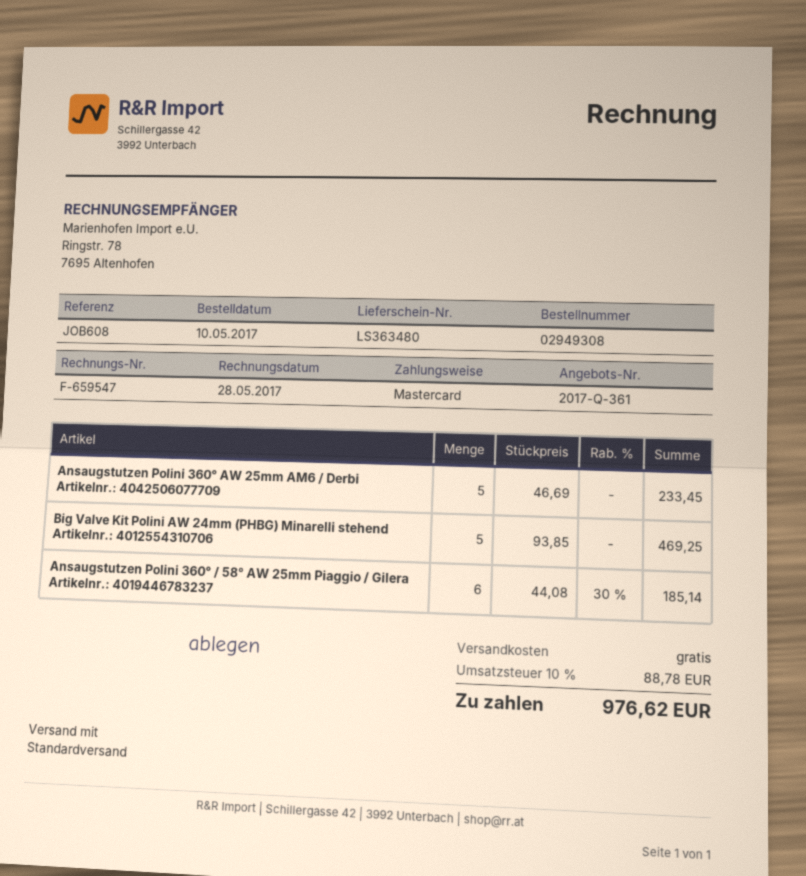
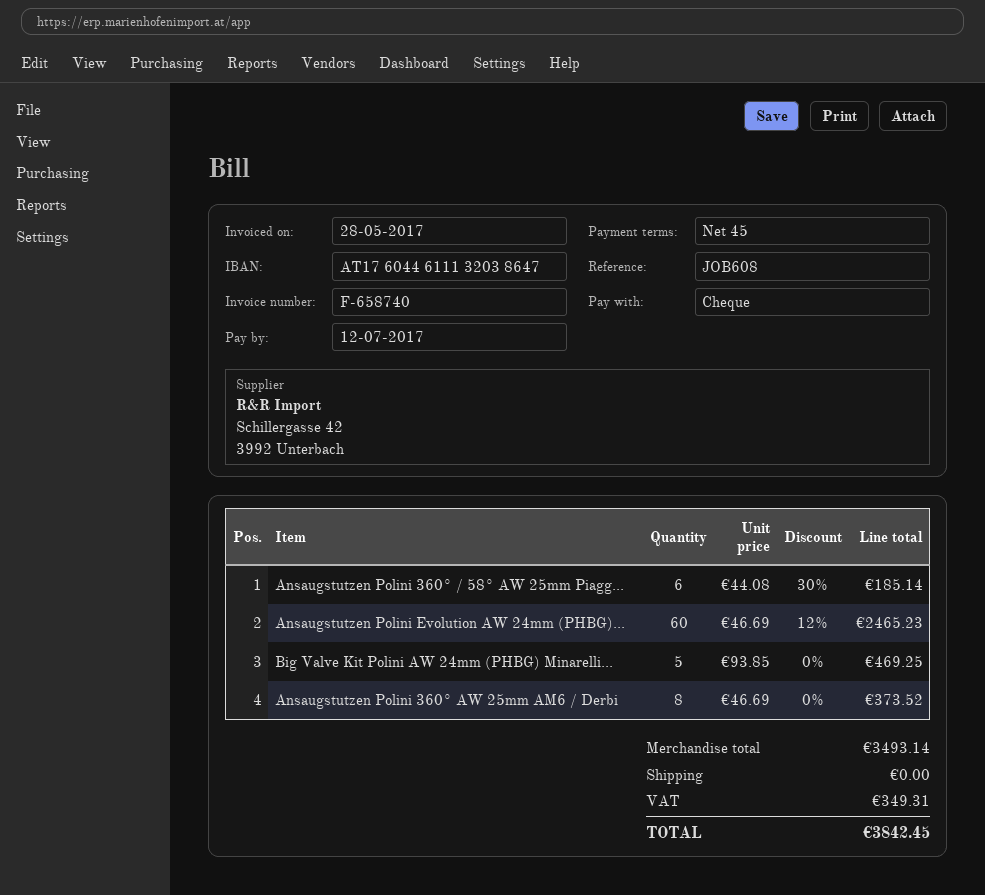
invoice number: F-659547 -> F-658740
payment method: Mastercard -> cheque
Ansaugstutzen Polini 360° AW 25mm AM6 / Derbi: 5 x 46.69 = 233.45 -> 8 x 46.69 = 373.52
Ansaugstutzen Polini Evolution AW 24mm (PHBG)...: none -> 60 x 46.69 - 12% = 2465.23
tax: 88.78 -> 349.31
total: 976.62 -> 3842.45

